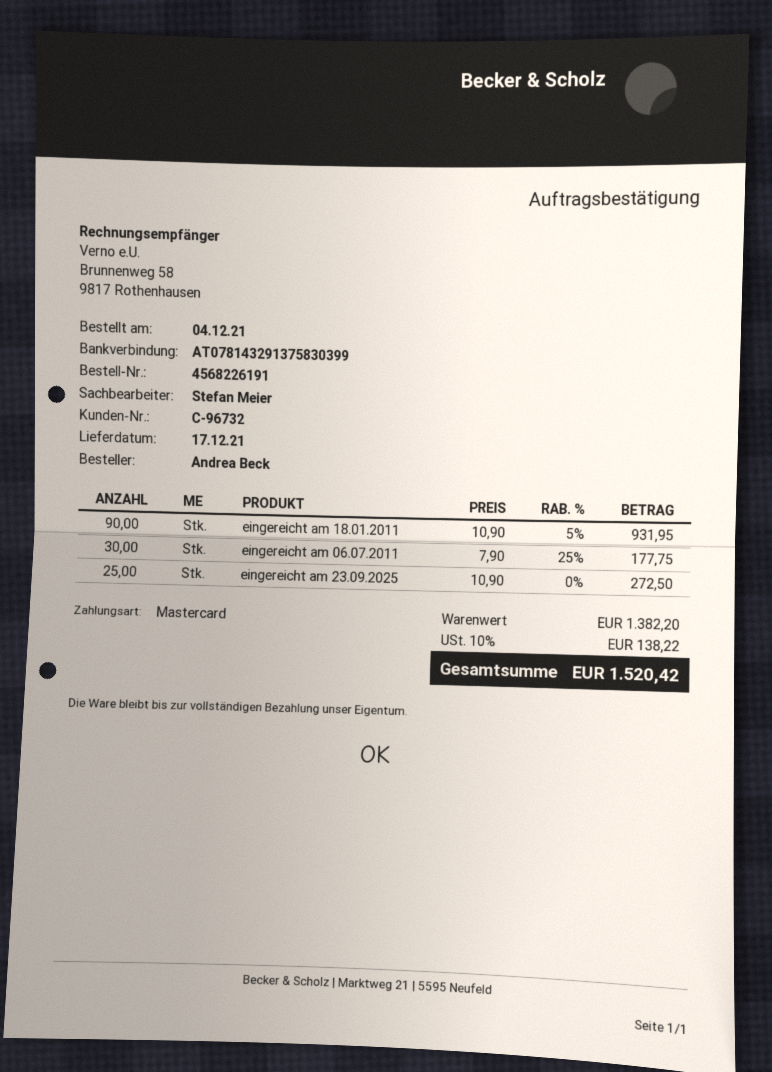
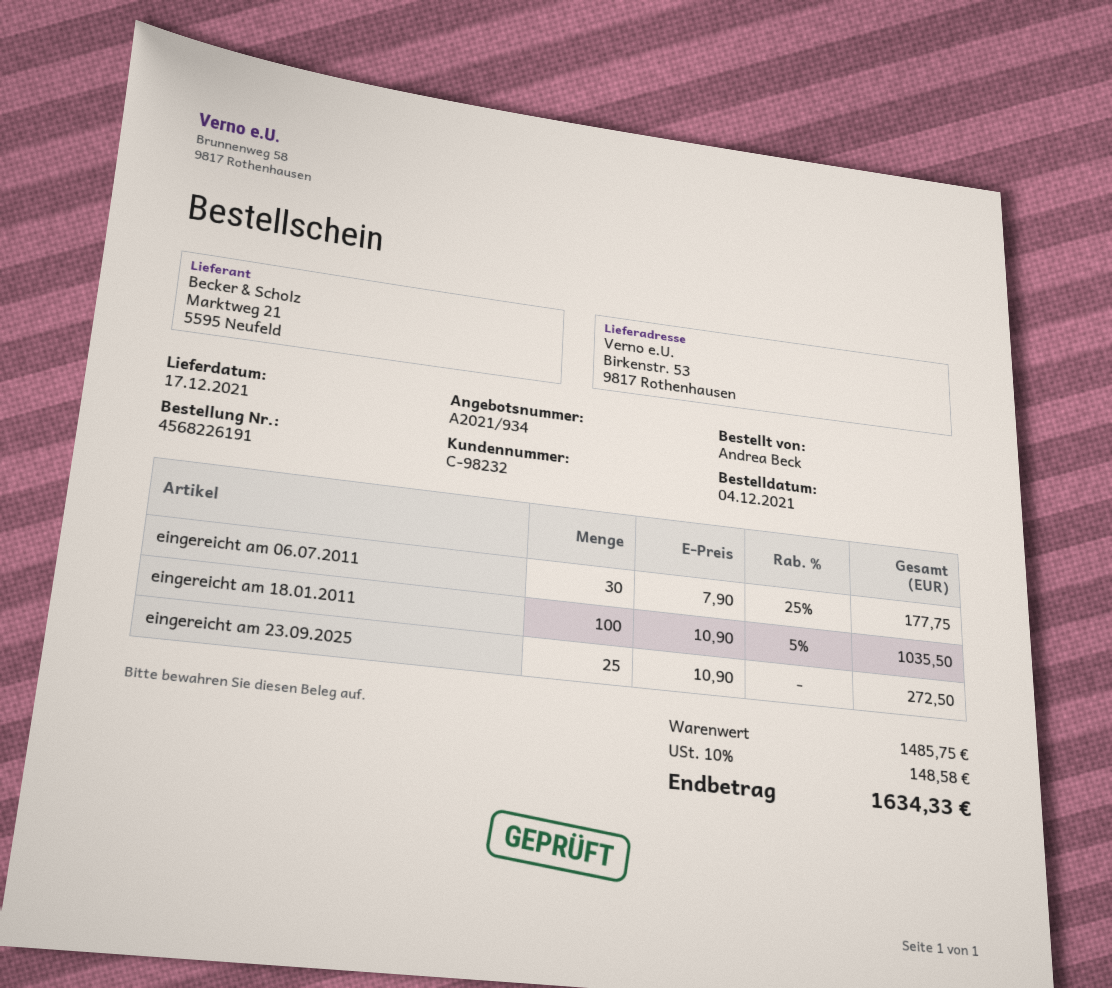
customer number: C-96732 -> C-98232
eingereicht am 18.01.2011: 90 x 10.90 - 5% = 931.95 -> 100 x 10.90 - 5% = 1035.50
subtotal: 1382.20 -> 1485.75
tax: 10% = 138.22 -> 10% = 148.58
total: 1520.42 -> 1634.33

